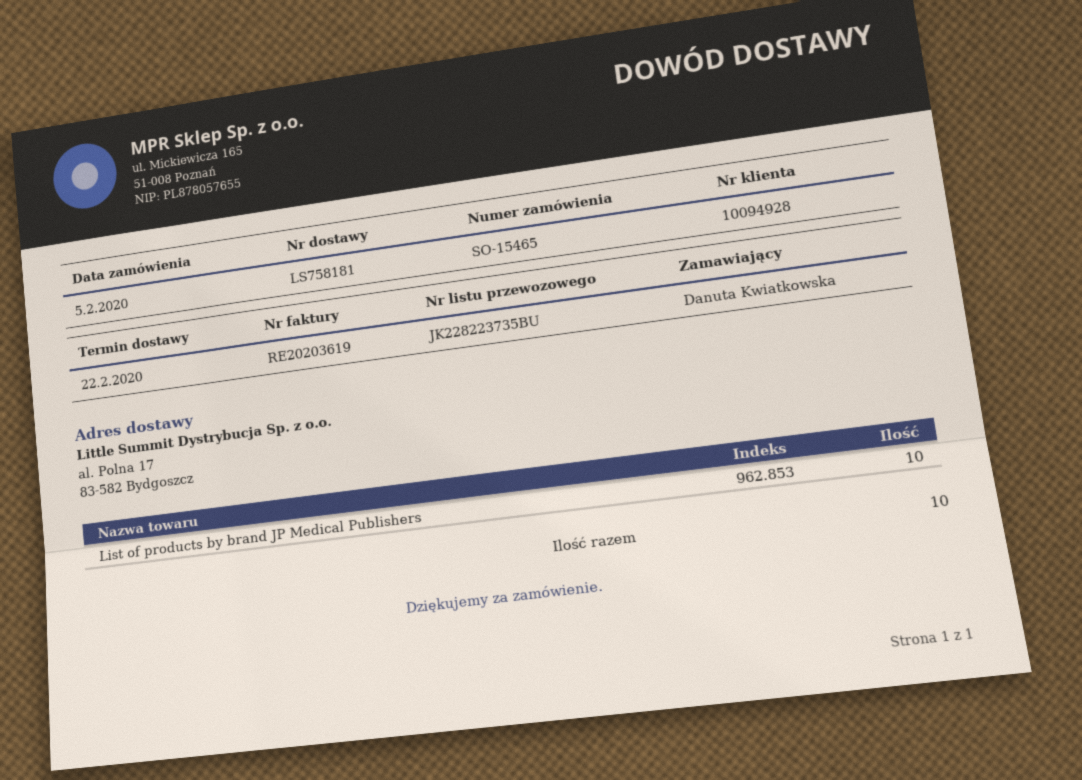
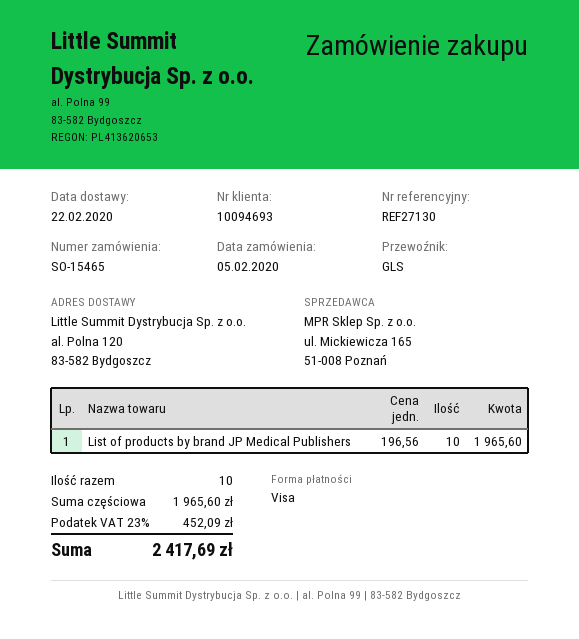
customer number: 10094928 -> 10094693
ship to: al. Polna 17, 83-582 Bydgoszcz -> al. Polna 120, 83-582 Bydgoszcz

